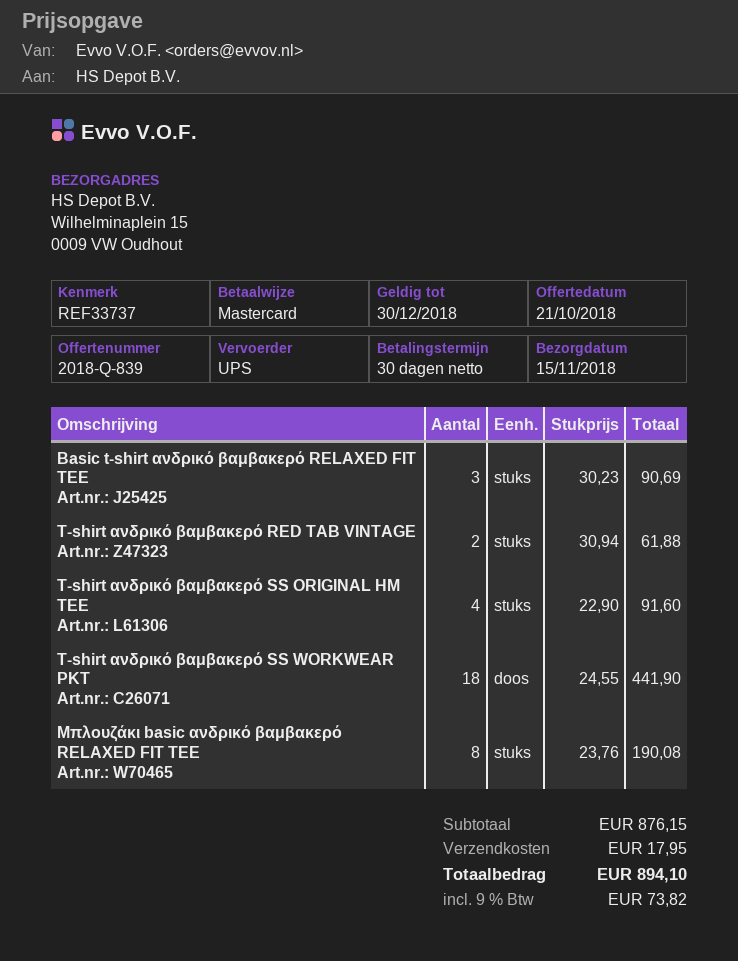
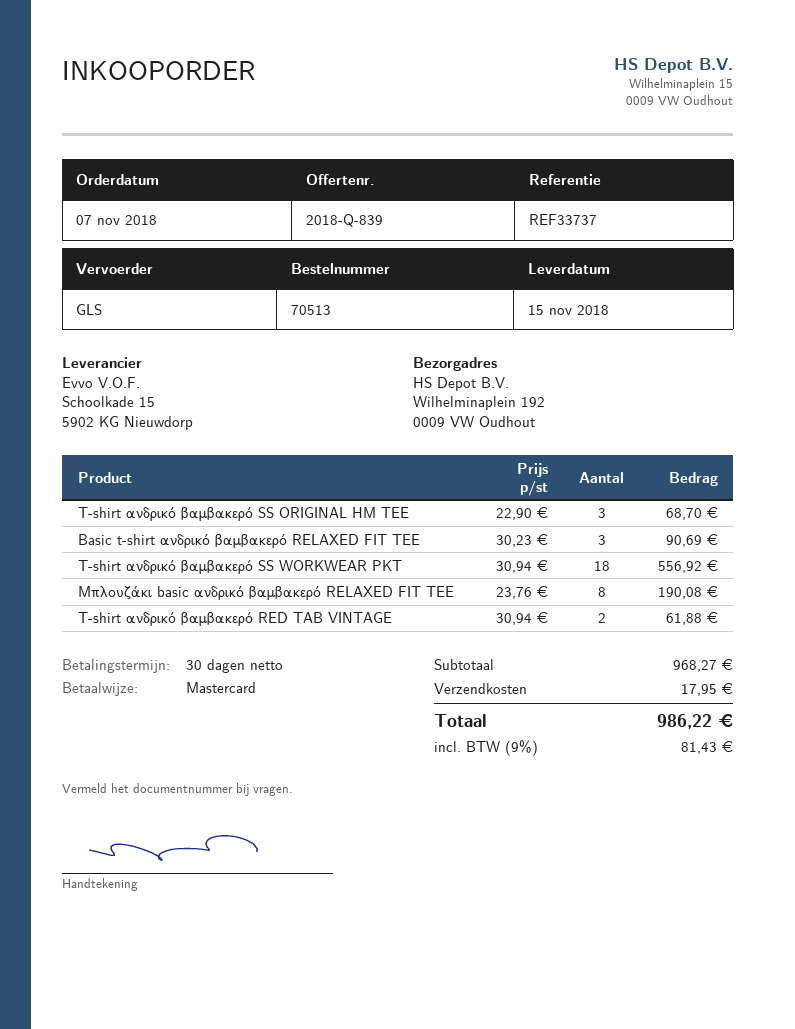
shipping method: UPS -> GLS
ship to: Wilhelminaplein 15, 0009 VW Oudhout -> Wilhelminaplein 192, 0009 VW Oudhout
T-shirt ανδρικό βαμβακερό SS ORIGINAL HM TEE: 4 x 22.90 = 91.60 -> 3 x 22.90 = 68.70
T-shirt ανδρικό βαμβακερό SS WORKWEAR PKT: 18 x 24.55 = 441.90 -> 18 x 30.94 = 556.92
subtotal: 876.15 -> 968.27
tax: 9% = 73.82 -> 9% = 81.43
total: 894.10 -> 986.22

